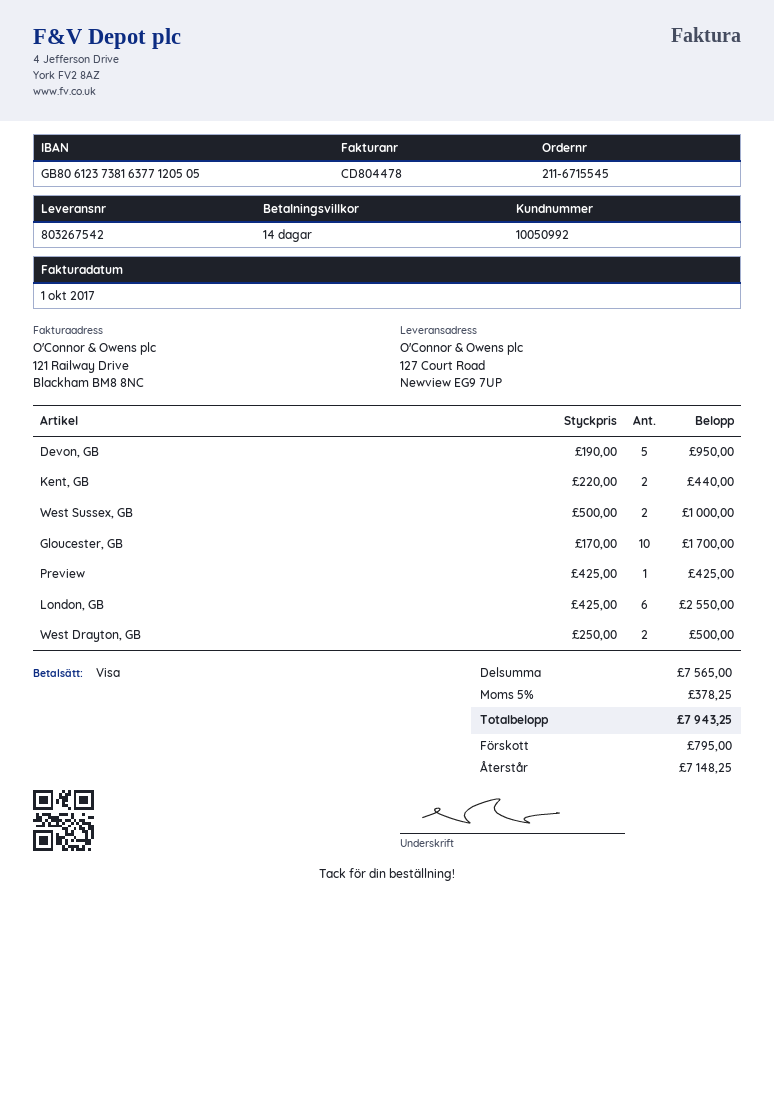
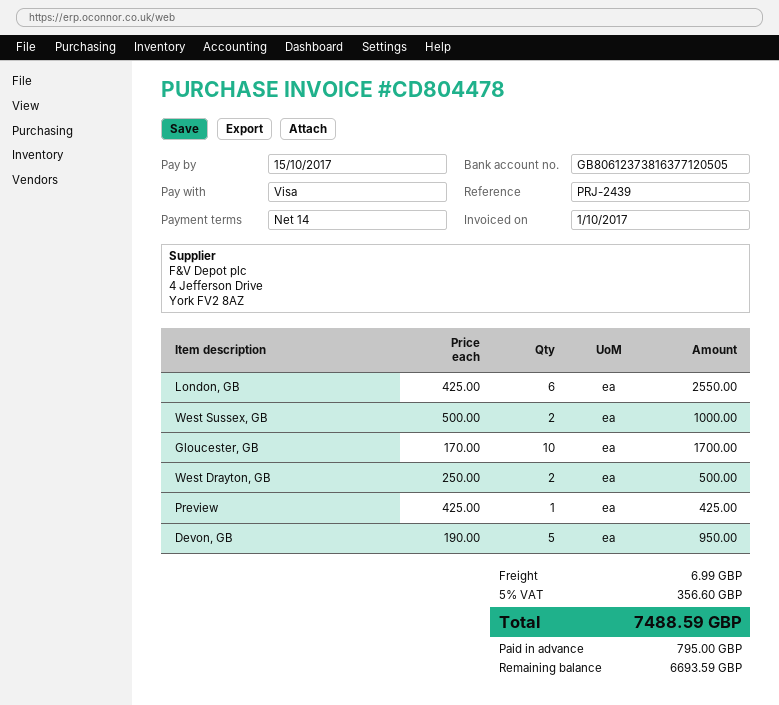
Kent, GB: 2 x 220.00 = 440.00 -> none
shipping: none -> 6.99
tax: 5% = 378.25 -> 5% = 356.60
total: 7943.25 -> 7488.59
balance: 7148.25 -> 6693.59

